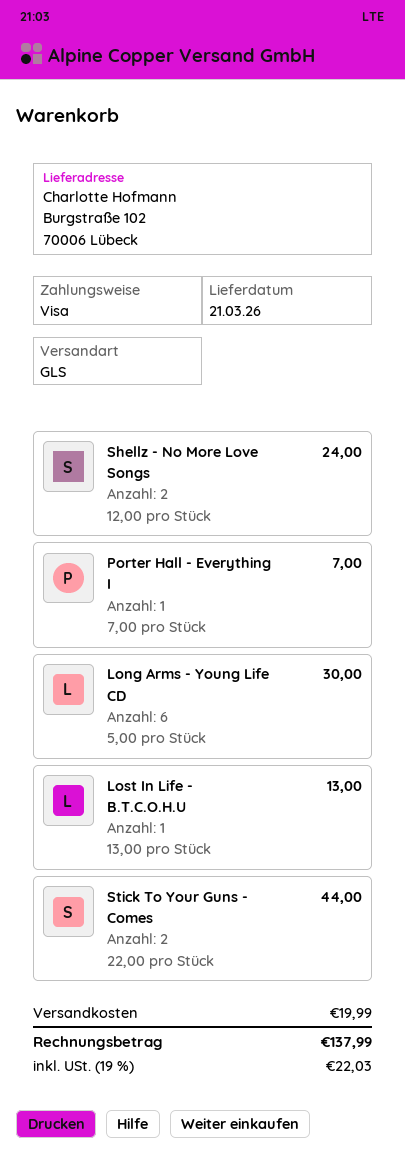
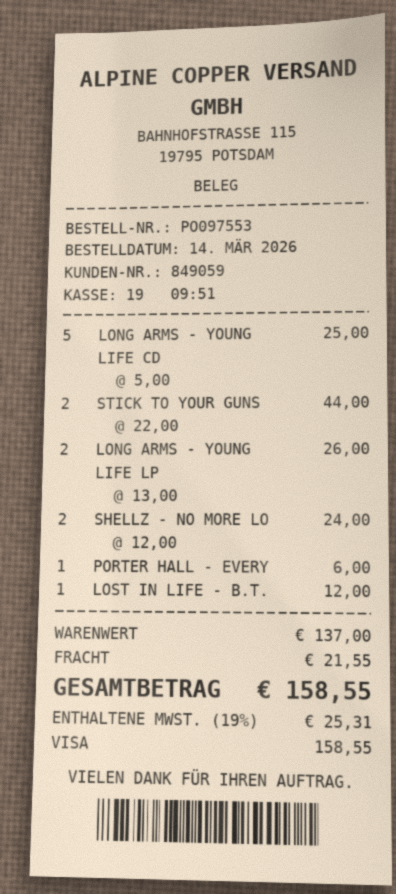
Porter Hall - Everything I: 1 x 7.00 = 7.00 -> 1 x 6.00 = 6.00
Long Arms - Young Life CD: 6 x 5.00 = 30.00 -> 5 x 5.00 = 25.00
Lost In Life - B.T.C.O.H.U: 1 x 13.00 = 13.00 -> 1 x 12.00 = 12.00
LONG ARMS - YOUNG LIFE LP: none -> 2 x 13.00 = 26.00
shipping: 19.99 -> 21.55
tax: 19% = 22.03 -> 19% = 25.31
total: 137.99 -> 158.55

